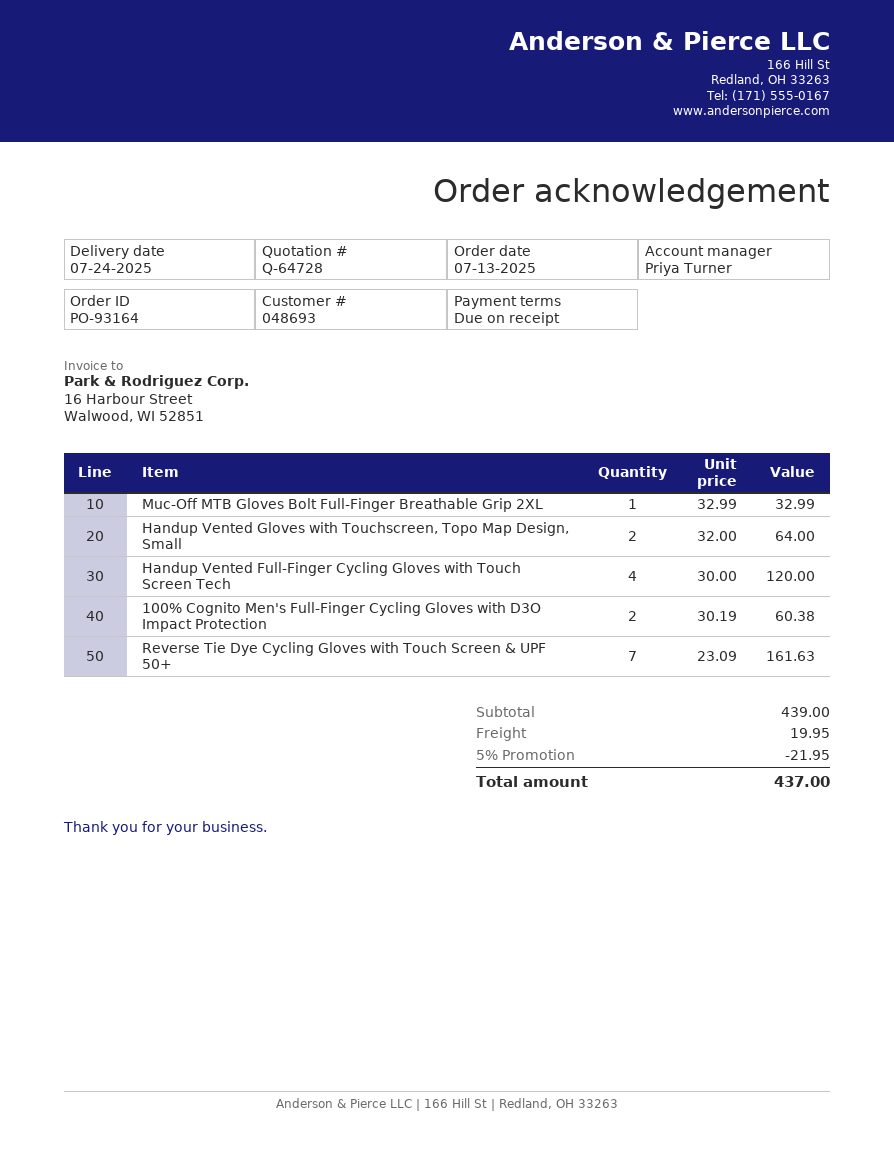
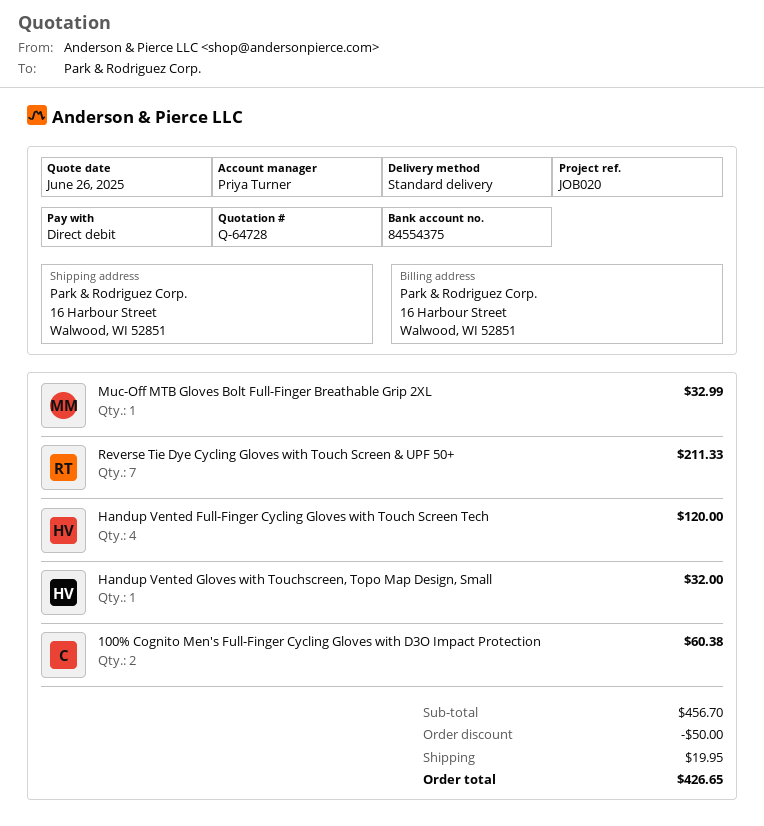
Handup Vented Gloves with Touchscreen, Topo Map Design, Small: 2 for 64.00 -> 1 for 32.00
Reverse Tie Dye Cycling Gloves with Touch Screen & UPF 50+: 7 for 161.63 -> 7 for 211.33
subtotal: 439.00 -> 456.70
discount: 21.95 -> 50.00
total: 437.00 -> 426.65

